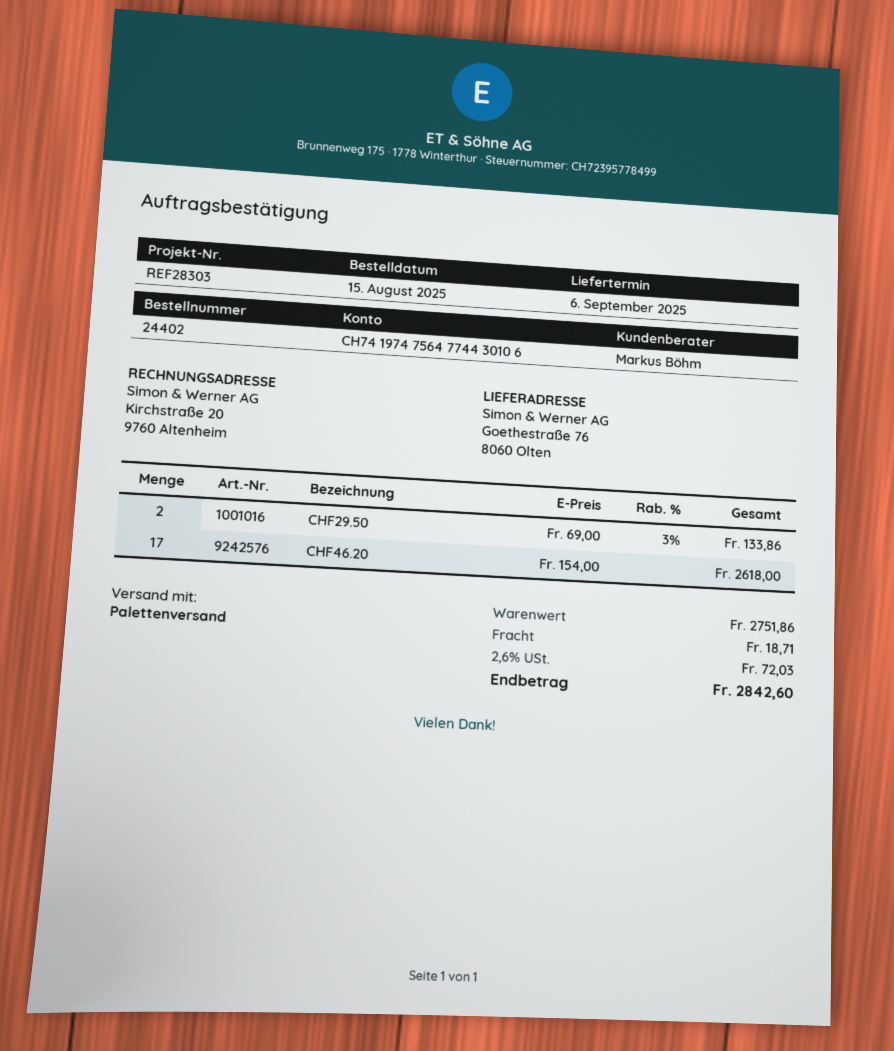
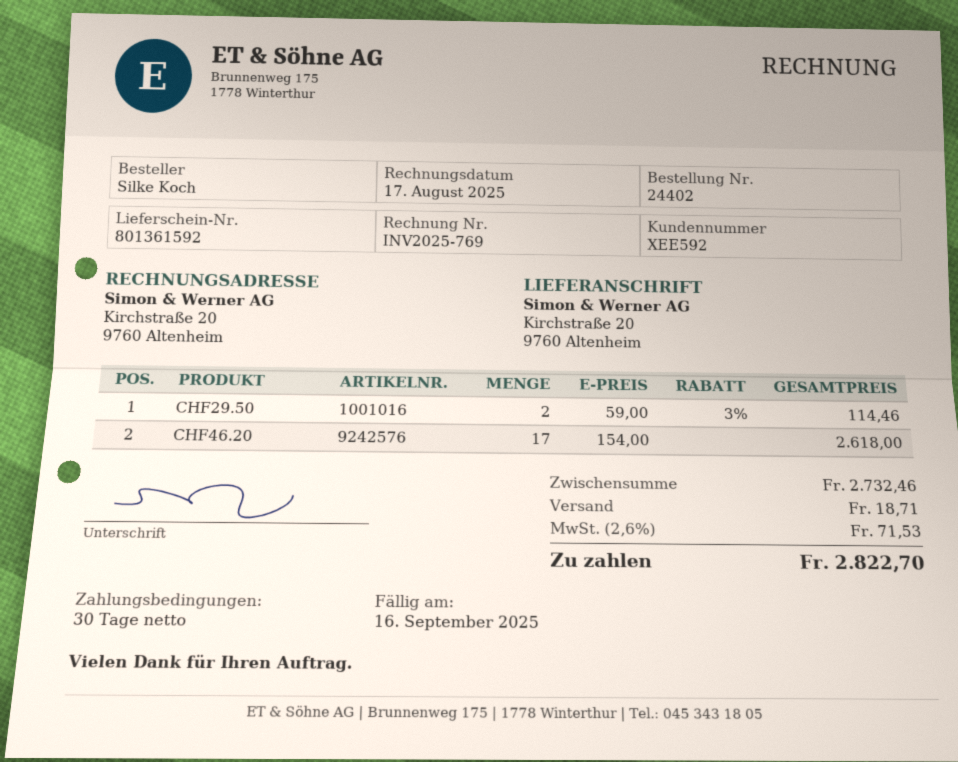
ship to: Goethestraße 76, 8060 Olten -> Kirchstraße 20, 9760 Altenheim
CHF29.50: 2 x 69.00 - 3% = 133.86 -> 2 x 59.00 - 3% = 114.46
subtotal: 2751.86 -> 2732.46
tax: 2.6% = 72.03 -> 2.6% = 71.53
total: 2842.60 -> 2822.70

